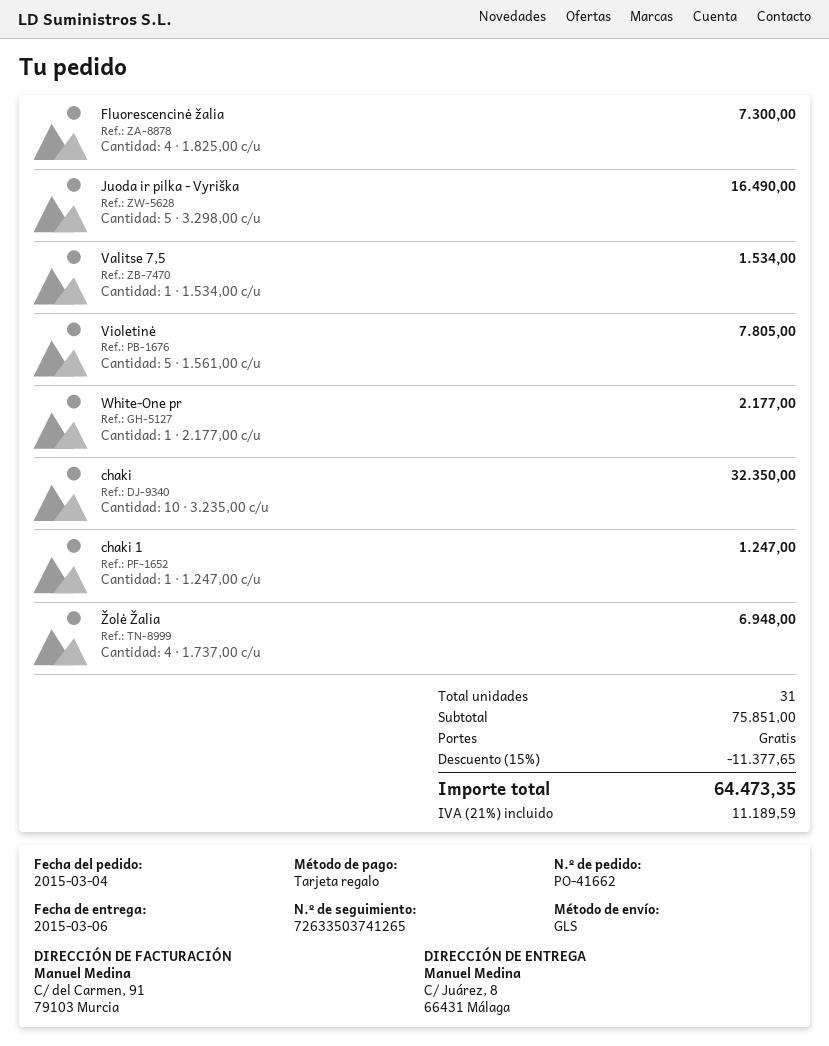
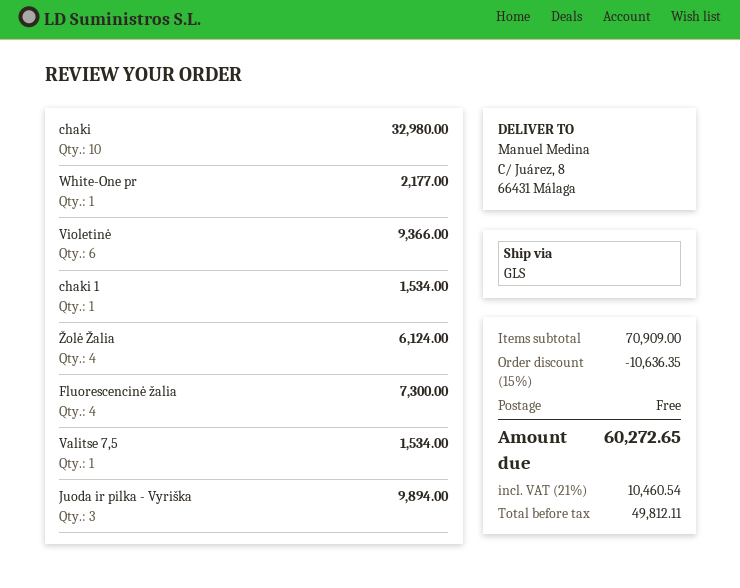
Juoda ir pilka - Vyriška: 5 for 16490.00 -> 3 for 9894.00
Violetinė: 5 for 7805.00 -> 6 for 9366.00
chaki: 10 for 32350.00 -> 10 for 32980.00
chaki 1: 1 for 1247.00 -> 1 for 1534.00
Žolė Žalia: 4 for 6948.00 -> 4 for 6124.00
subtotal: 75851.00 -> 70909.00
discount: 15% = 11377.65 -> 15% = 10636.35
tax: 21% = 11189.59 -> 21% = 10460.54
total: 64473.35 -> 60272.65

